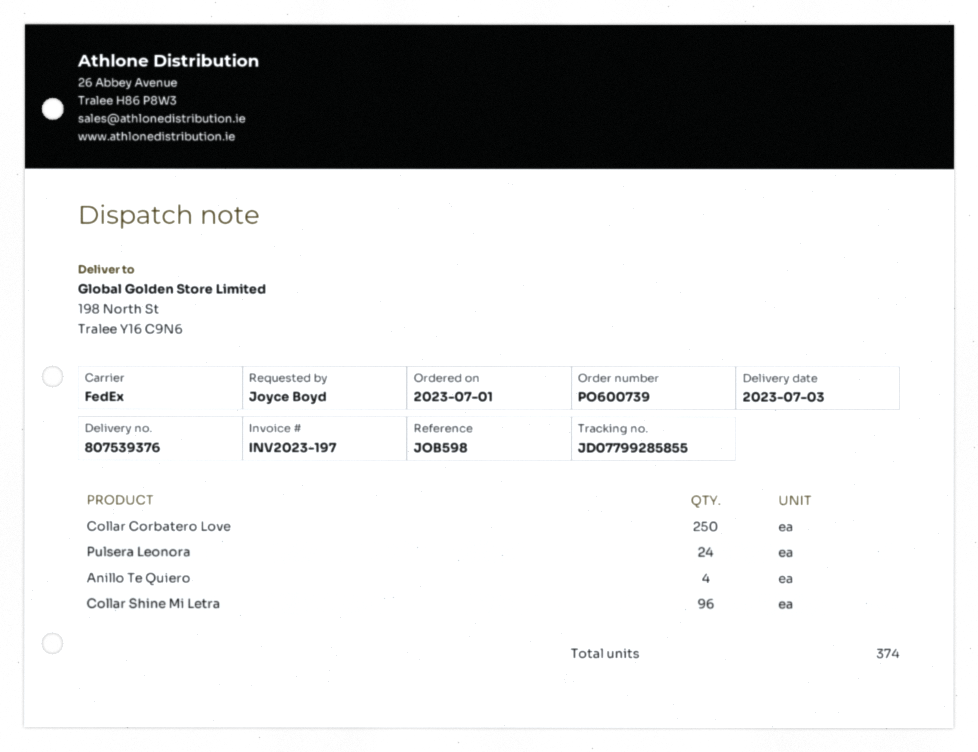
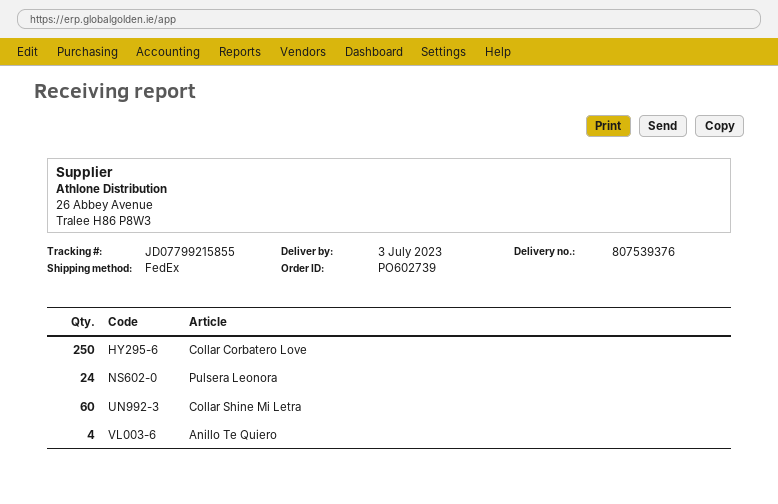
order number: PO600739 -> PO602739
tracking number: JD07799285855 -> JD07799215855
Collar Shine Mi Letra: 96 -> 60

